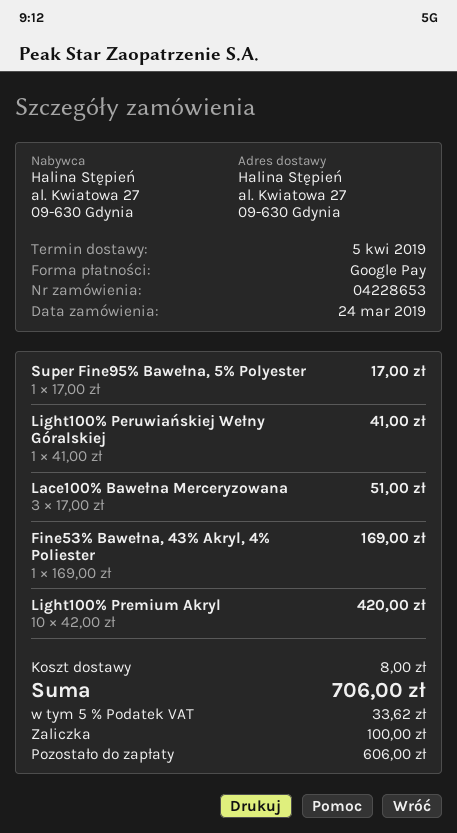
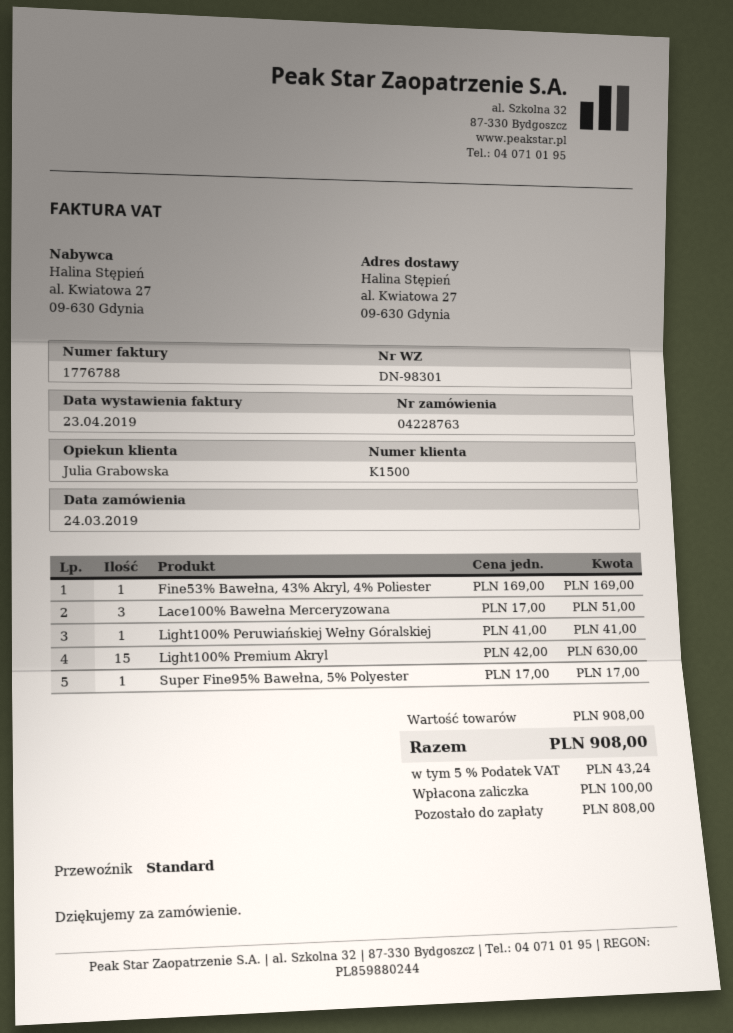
order number: 04228653 -> 04228763
Light100% Premium Akryl: 10 x 42.00 = 420.00 -> 15 x 42.00 = 630.00
shipping: 8.00 -> none
tax: 5% = 33.62 -> 5% = 43.24
total: 706.00 -> 908.00
balance: 606.00 -> 808.00

